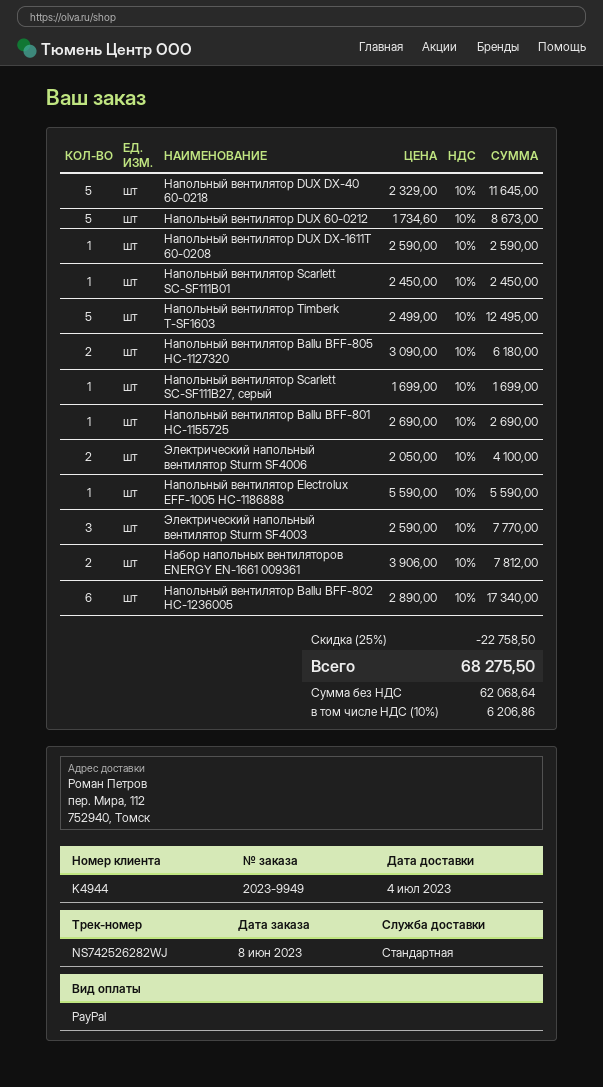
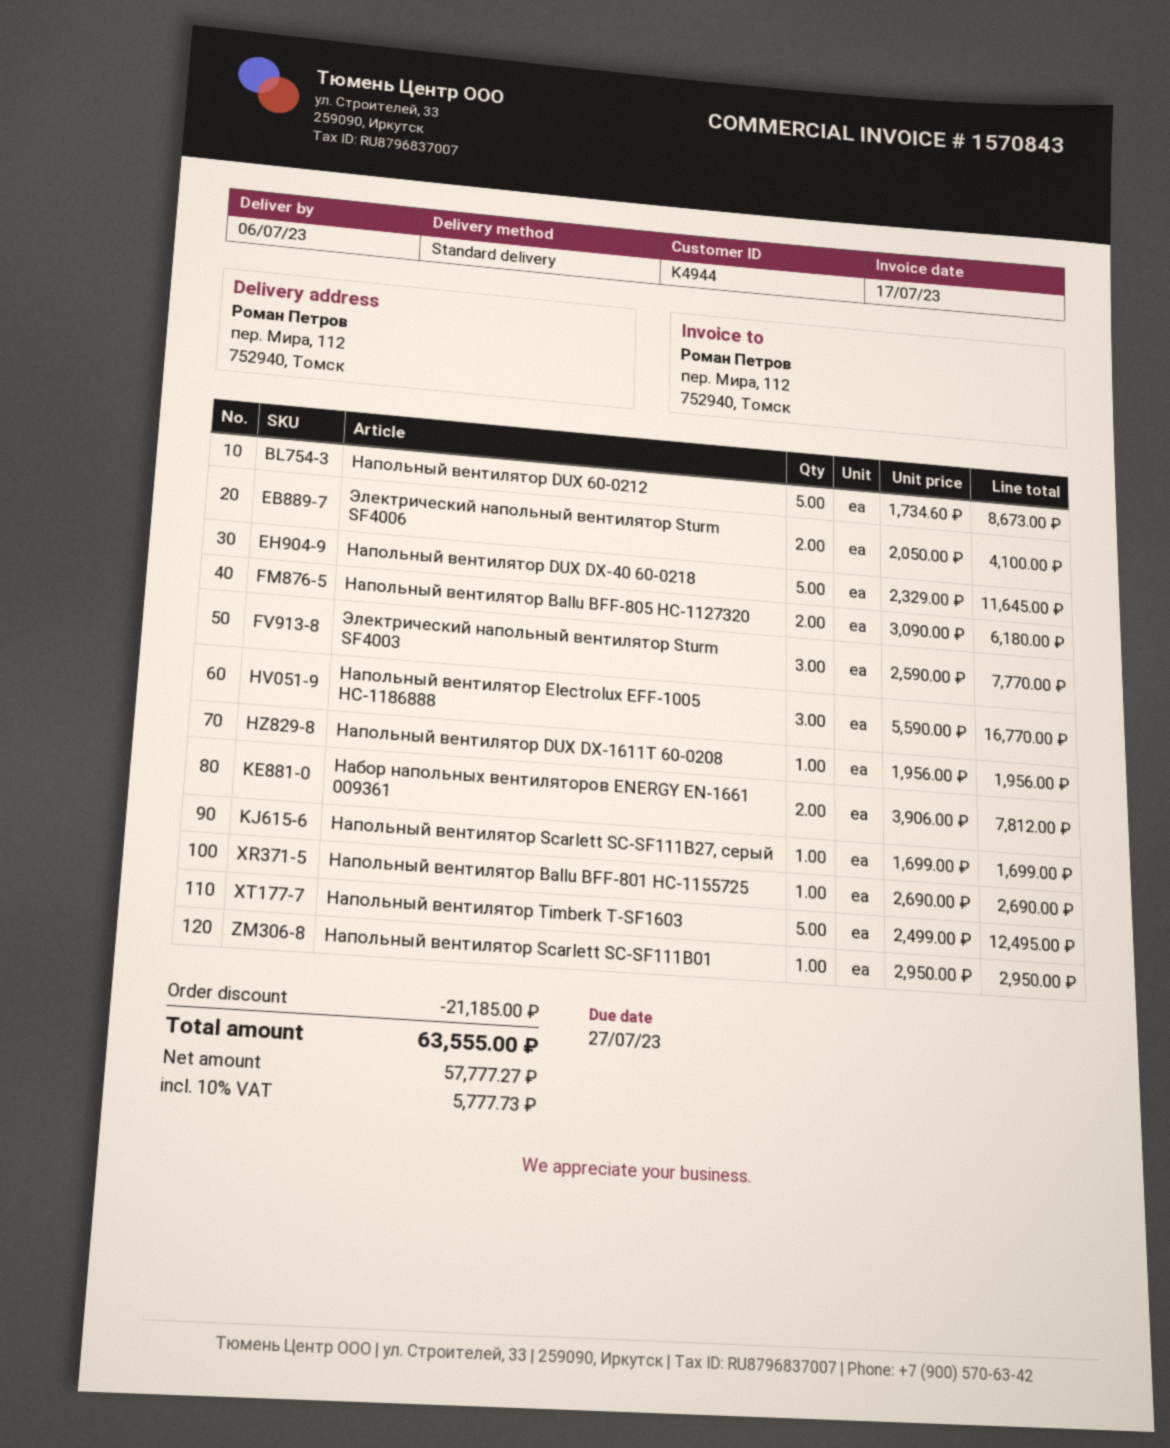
delivery date: 2023-07-04 -> 2023-07-06
Напольный вентилятор DUX DX-1611T 60-0208: 1 x 2590.00 = 2590.00 -> 1 x 1956.00 = 1956.00
Напольный вентилятор Scarlett SC-SF111B01: 1 x 2450.00 = 2450.00 -> 1 x 2950.00 = 2950.00
Напольный вентилятор Electrolux EFF-1005 НС-1186888: 1 x 5590.00 = 5590.00 -> 3 x 5590.00 = 16770.00
Напольный вентилятор Ballu BFF-802 НС-1236005: 6 x 2890.00 = 17340.00 -> none
discount: 22758.50 -> 21185.00
net: 62068.64 -> 57777.27
tax: 10% = 6206.86 -> 10% = 5777.73
total: 68275.50 -> 63555.00

